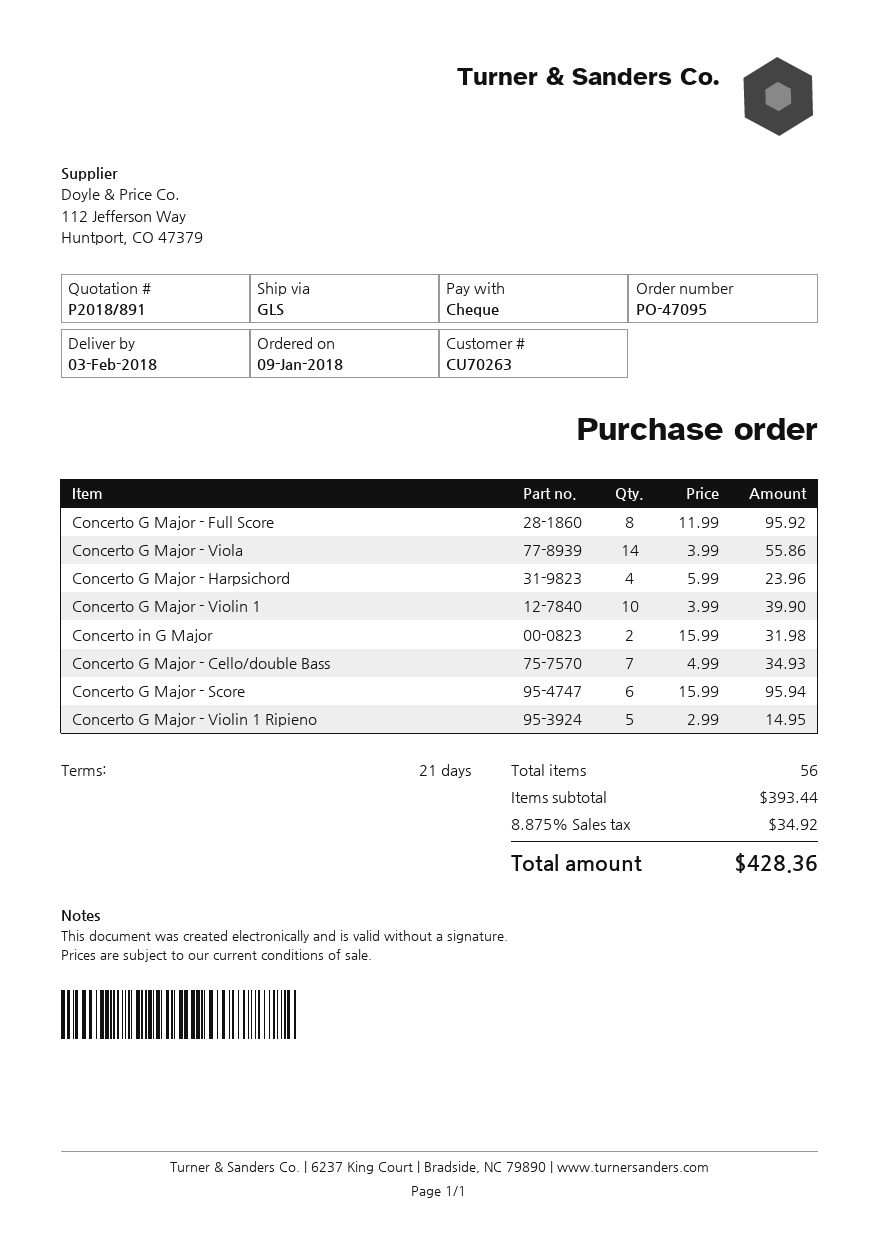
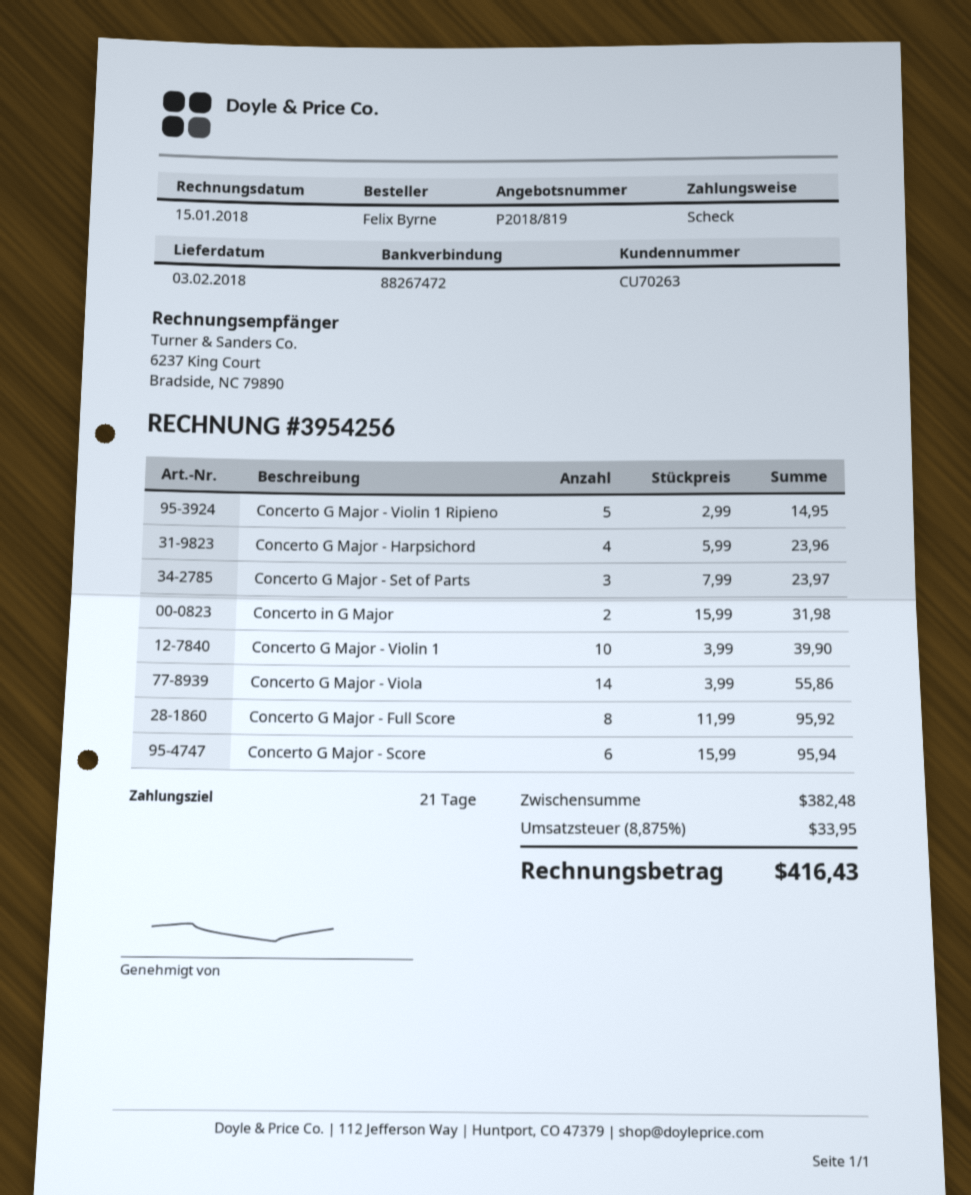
quote number: P2018/891 -> P2018/819
Concerto G Major - Cello/double Bass: 7 x 4.99 = 34.93 -> none
Concerto G Major - Set of Parts: none -> 3 x 7.99 = 23.97
subtotal: 393.44 -> 382.48
tax: 8.875% = 34.92 -> 8.875% = 33.95
total: 428.36 -> 416.43

